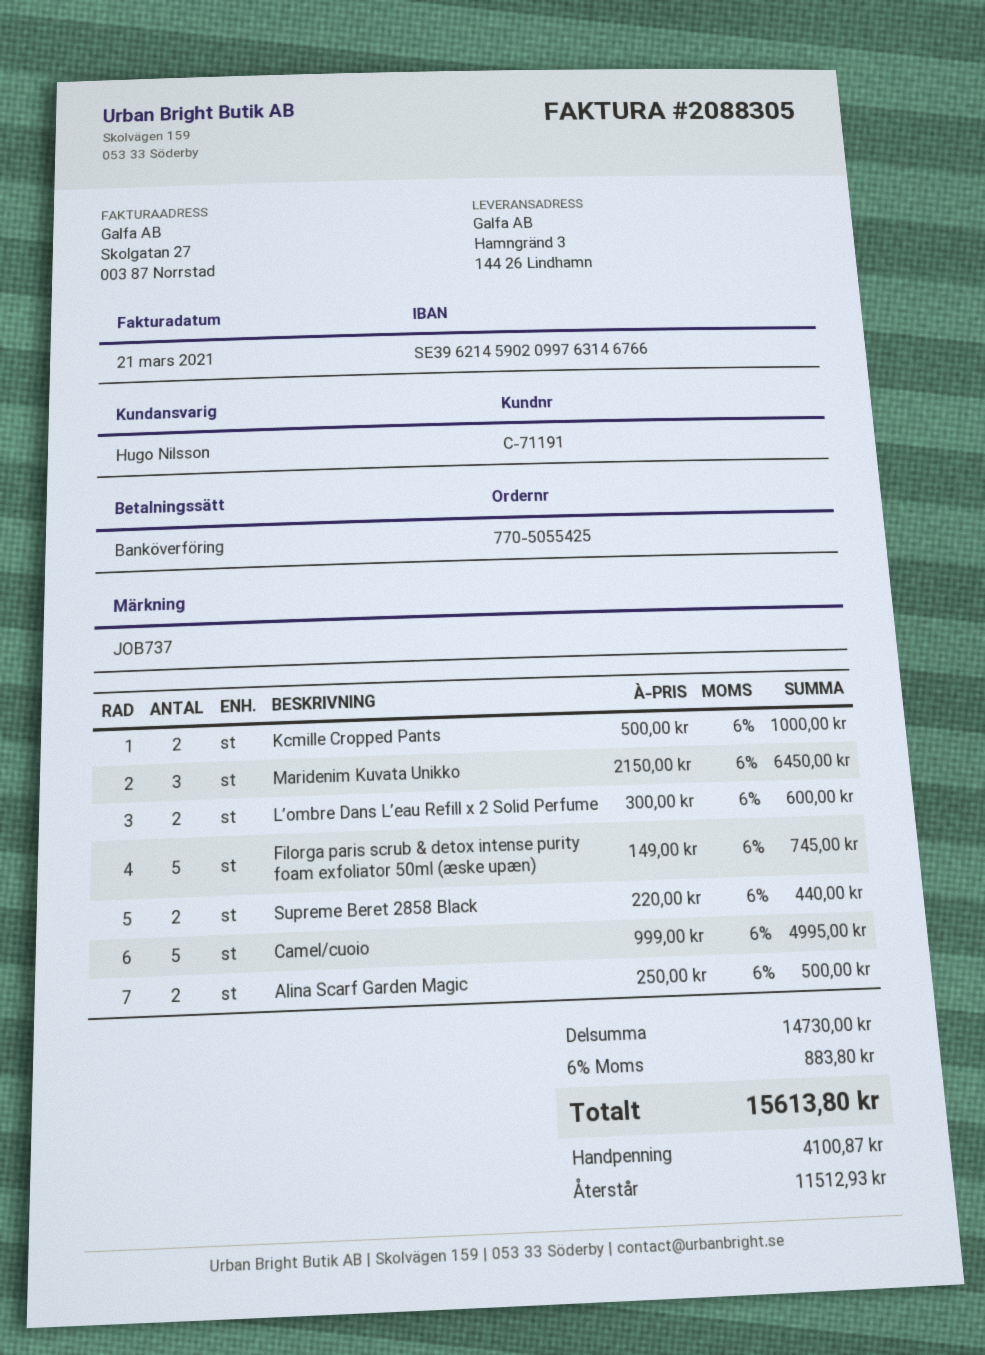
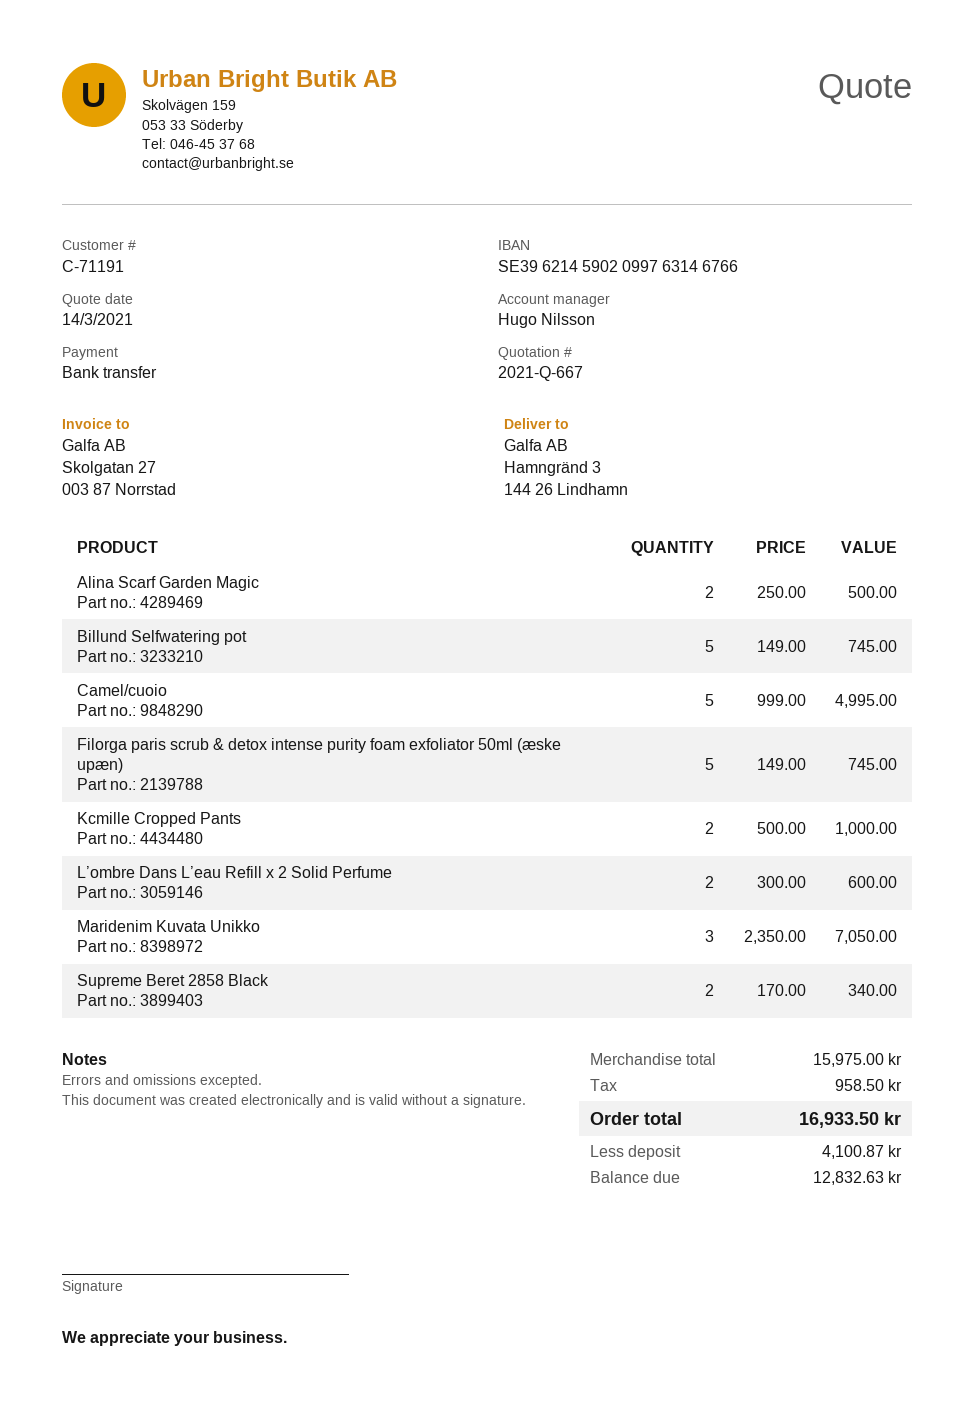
Maridenim Kuvata Unikko: 3 x 2150.00 = 6450.00 -> 3 x 2350.00 = 7050.00
Supreme Beret 2858 Black: 2 x 220.00 = 440.00 -> 2 x 170.00 = 340.00
Billund Selfwatering pot: none -> 5 x 149.00 = 745.00
subtotal: 14730.00 -> 15975.00
tax: 883.80 -> 958.50
total: 15613.80 -> 16933.50
balance: 11512.93 -> 12832.63

